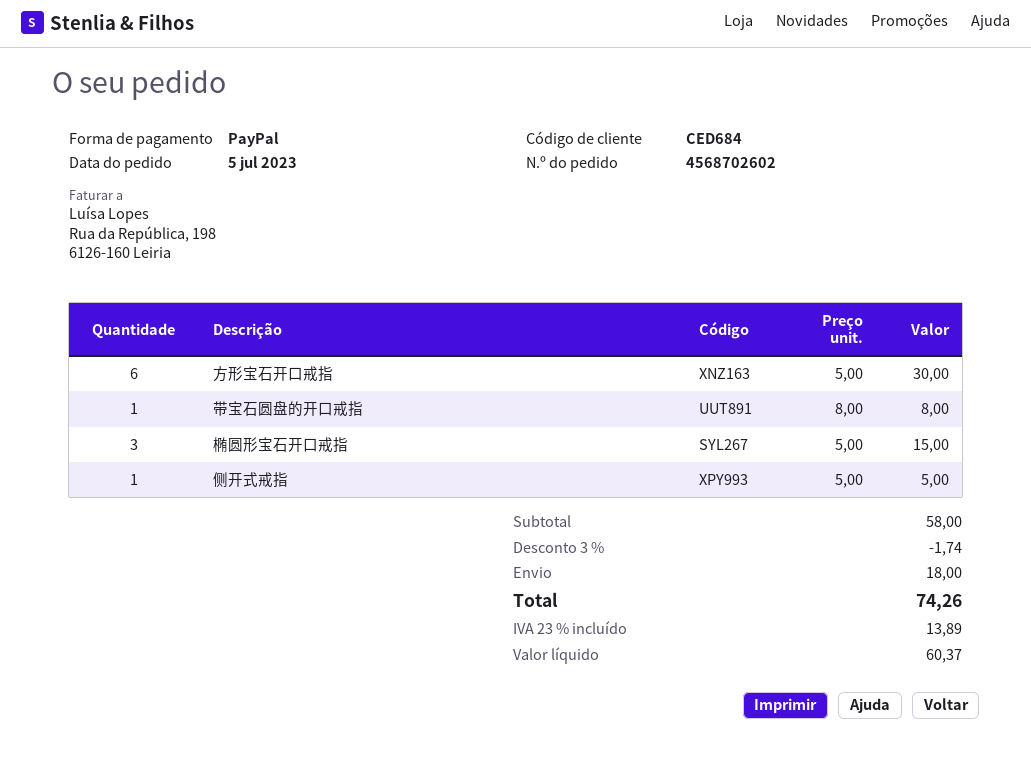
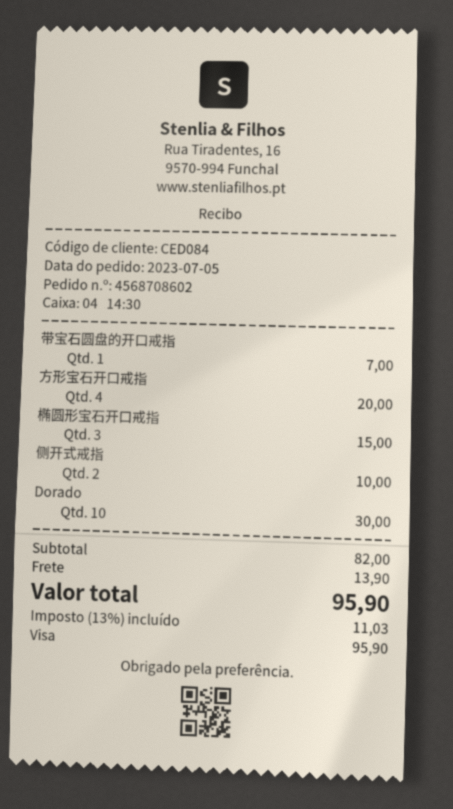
order number: 4568702602 -> 4568708602
customer number: CED684 -> CED084
payment method: PayPal -> Visa
方形宝石开口戒指: 6 for 30.00 -> 4 for 20.00
带宝石圆盘的开口戒指: 1 for 8.00 -> 1 for 7.00
侧开式戒指: 1 for 5.00 -> 2 for 10.00
Dorado: none -> 10 for 30.00
subtotal: 58.00 -> 82.00
discount: 3% = 1.74 -> none
shipping: 18.00 -> 13.90
tax: 23% = 13.89 -> 13% = 11.03
total: 74.26 -> 95.90

